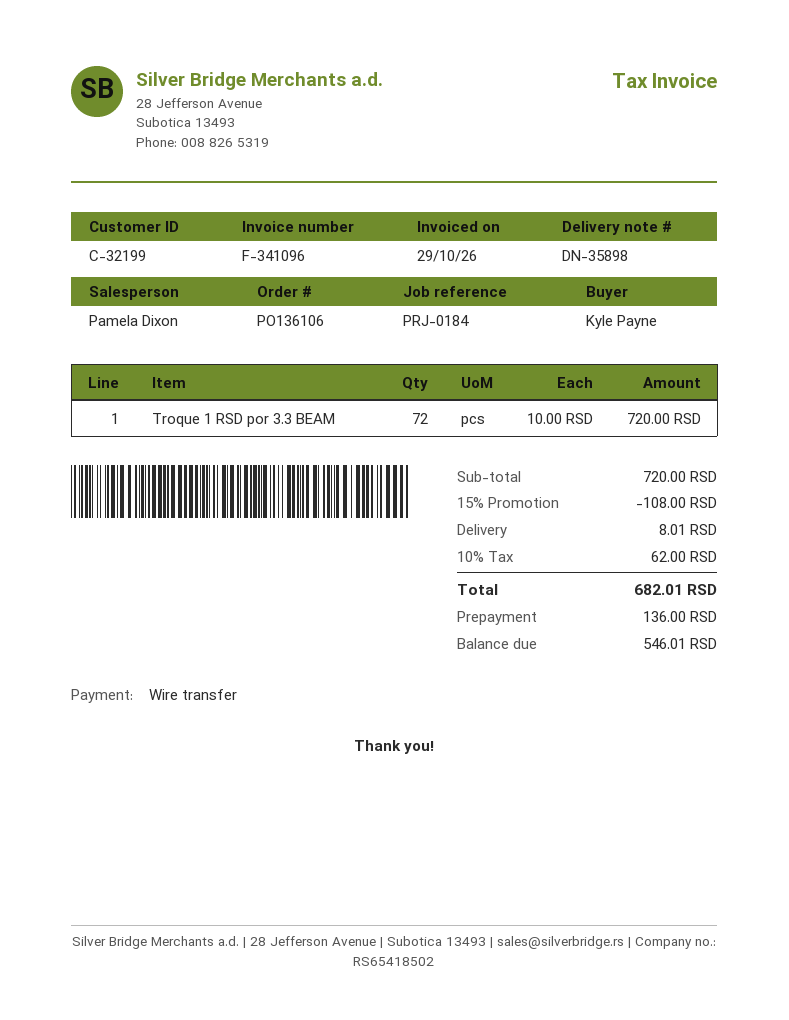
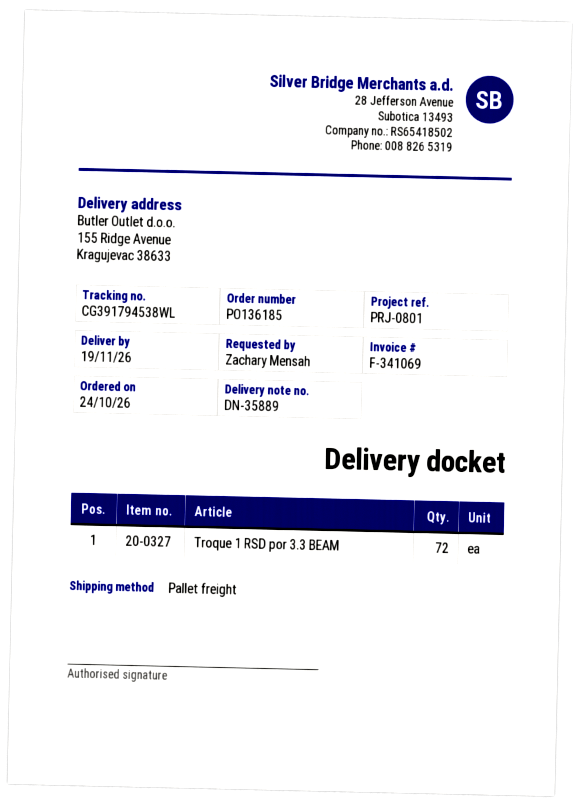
order number: PO136106 -> PO136185
delivery note number: DN-35898 -> DN-35889
invoice number: F-341096 -> F-341069
reference: PRJ-0184 -> PRJ-0801
ordered by: Kyle Payne -> Zachary Mensah

